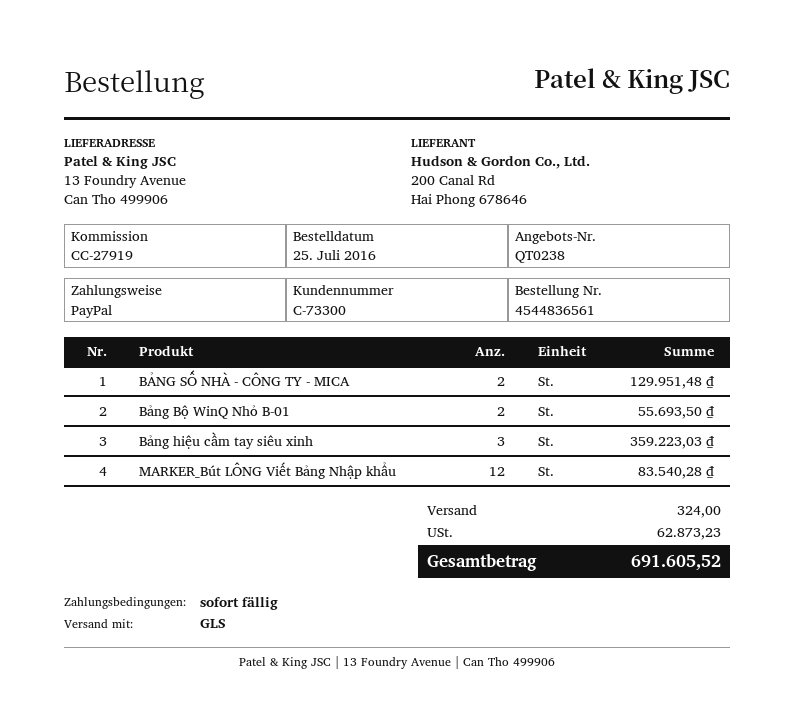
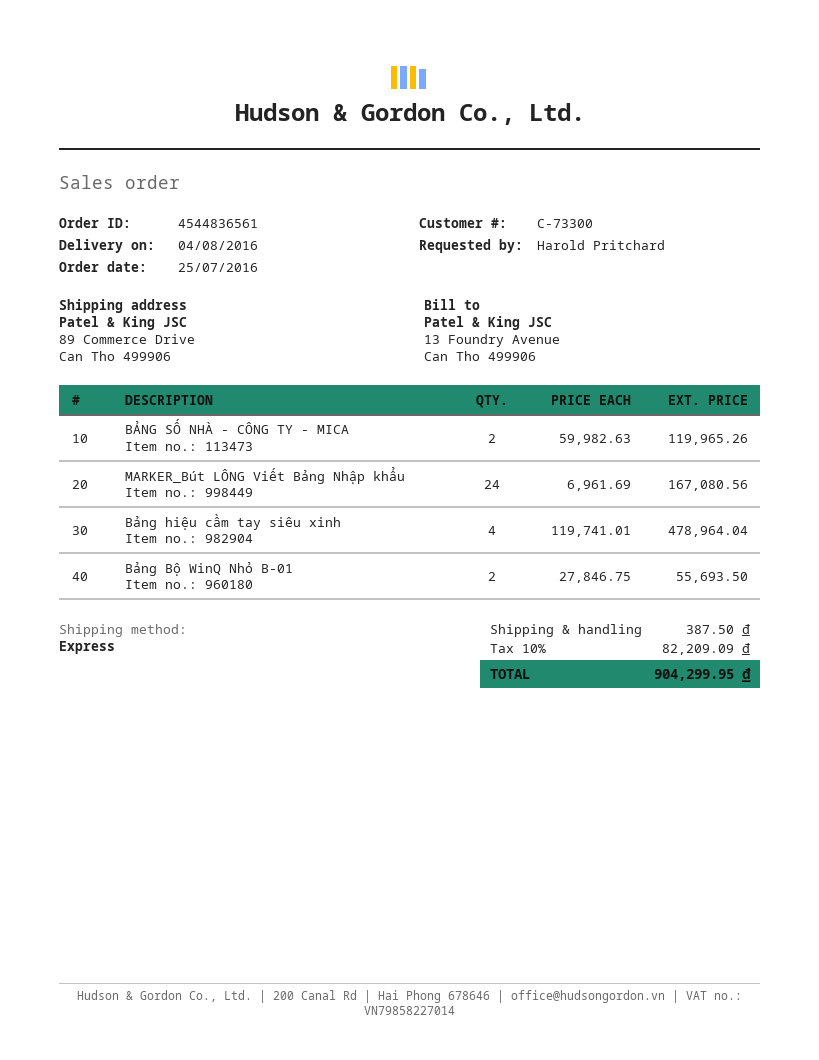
shipping method: GLS -> express
ship to: 13 Foundry Avenue, Can Tho 499906 -> 89 Commerce Drive, Can Tho 499906
BẢNG SỐ NHÀ - CÔNG TY - MICA: 2 for 129951.48 -> 2 for 119965.26
Bảng hiệu cầm tay siêu xinh: 3 for 359223.03 -> 4 for 478964.04
MARKER_Bút LÔNG Viết Bảng Nhập khẩu: 12 for 83540.28 -> 24 for 167080.56
shipping: 324.00 -> 387.50
tax: 62873.23 -> 82209.09
total: 691605.52 -> 904299.95

